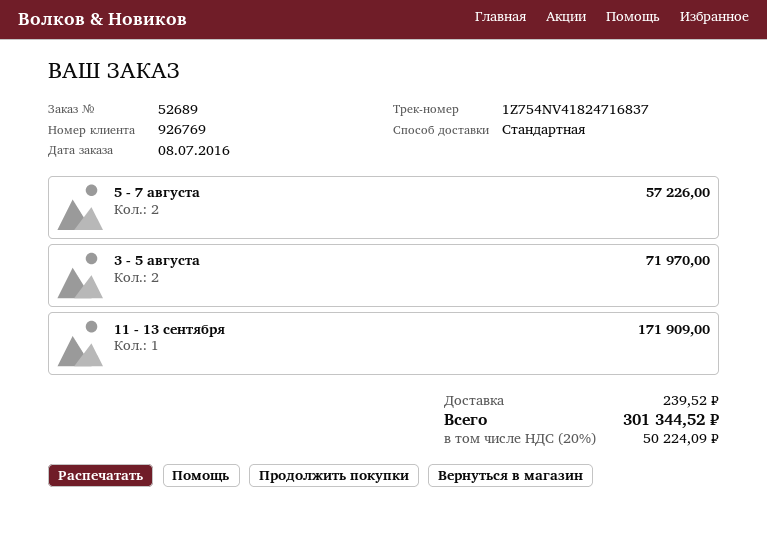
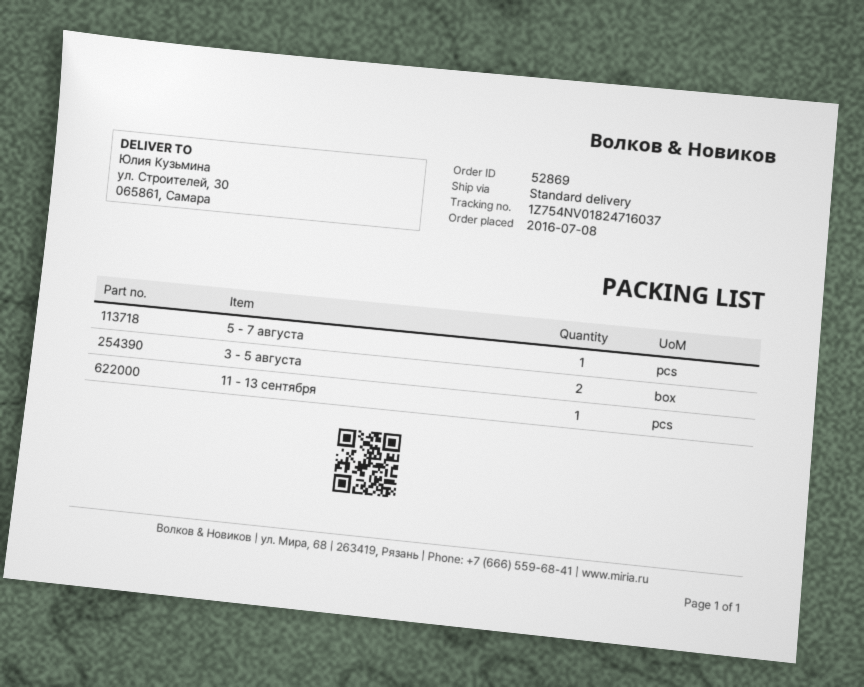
order number: 52689 -> 52869
tracking number: 1Z754NV41824716837 -> 1Z754NV01824716037
5 - 7 августа: 2 -> 1

